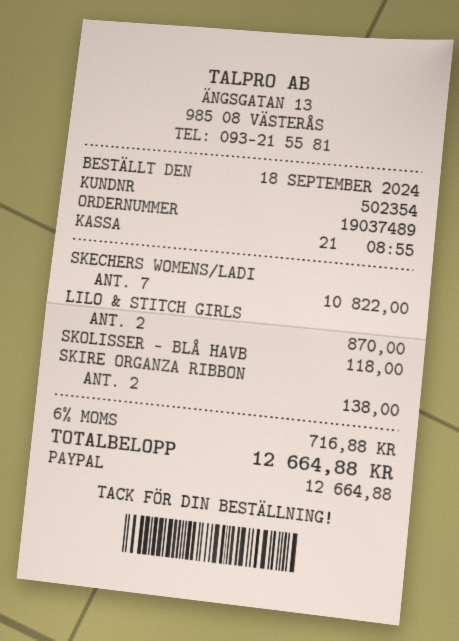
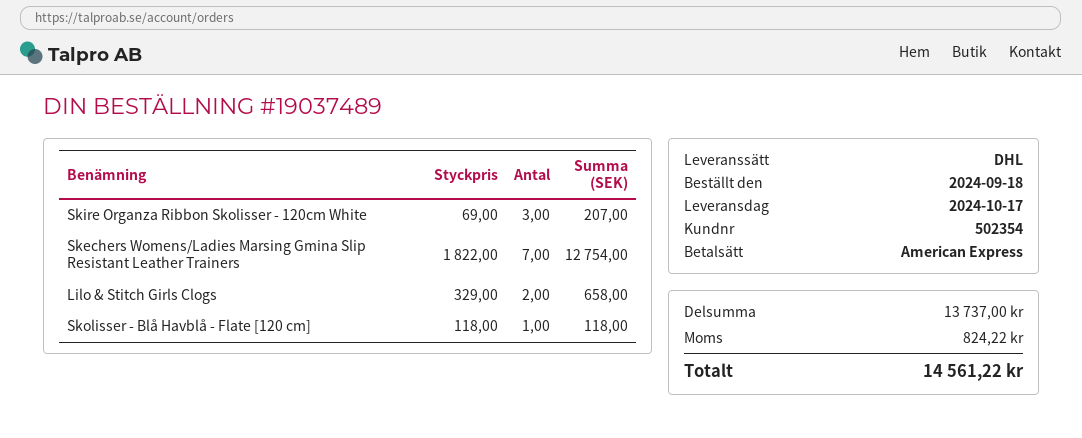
payment method: PayPal -> American Express
SKECHERS WOMENS/LADI: 7 for 10822.00 -> 7 for 12754.00
LILO & STITCH GIRLS: 2 for 870.00 -> 2 for 658.00
SKIRE ORGANZA RIBBON: 2 for 138.00 -> 3 for 207.00
tax: 716.88 -> 824.22
total: 12664.88 -> 14561.22

